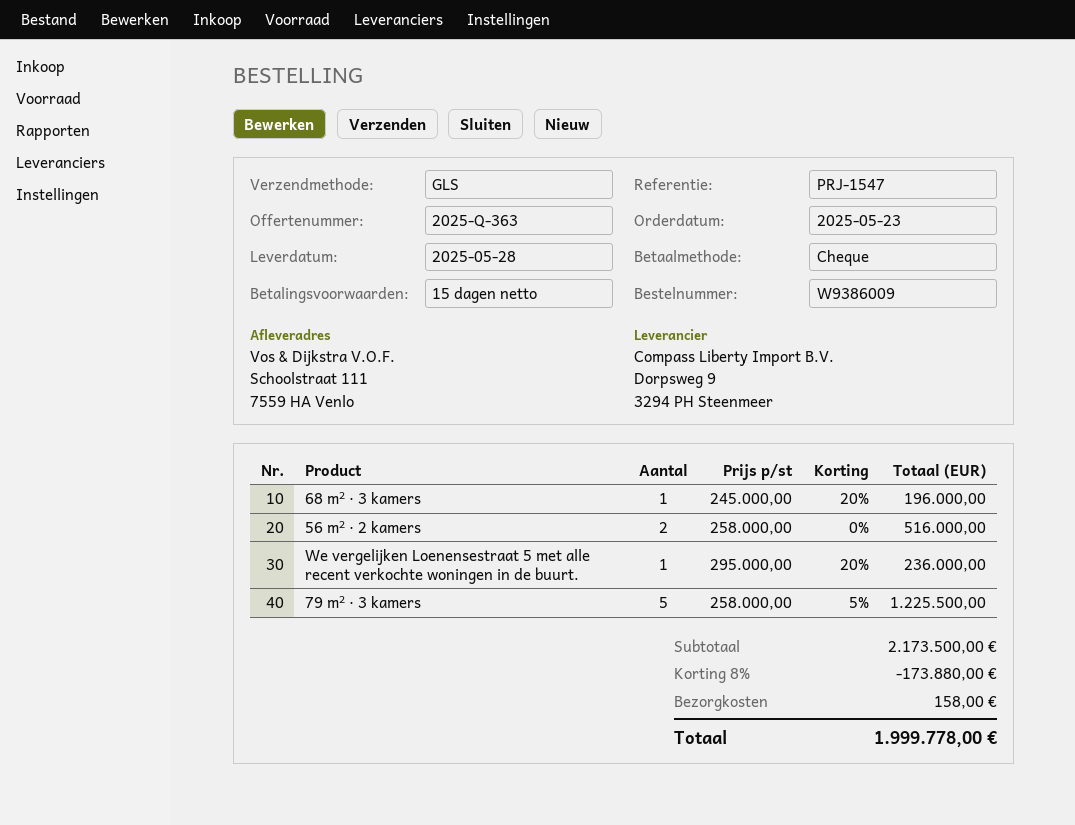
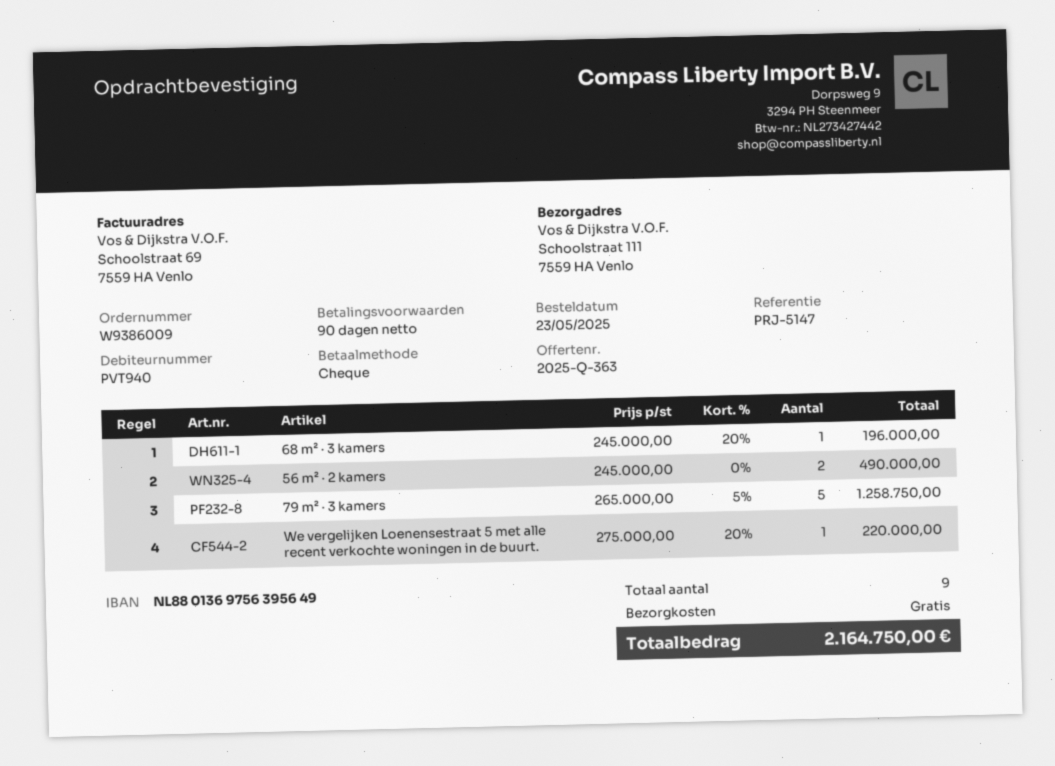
payment terms: 15 days -> 90 days
reference: PRJ-1547 -> PRJ-5147
56 m² · 2 kamers: 2 x 258000.00 = 516000.00 -> 2 x 245000.00 = 490000.00
We vergelijken Loenensestraat 5 met alle recent verkochte woningen in de buurt.: 1 x 295000.00 - 20% = 236000.00 -> 1 x 275000.00 - 20% = 220000.00
79 m² · 3 kamers: 5 x 258000.00 - 5% = 1225500.00 -> 5 x 265000.00 - 5% = 1258750.00
discount: 8% = 173880.00 -> none
shipping: 158.00 -> 0.00
total: 1999778.00 -> 2164750.00

